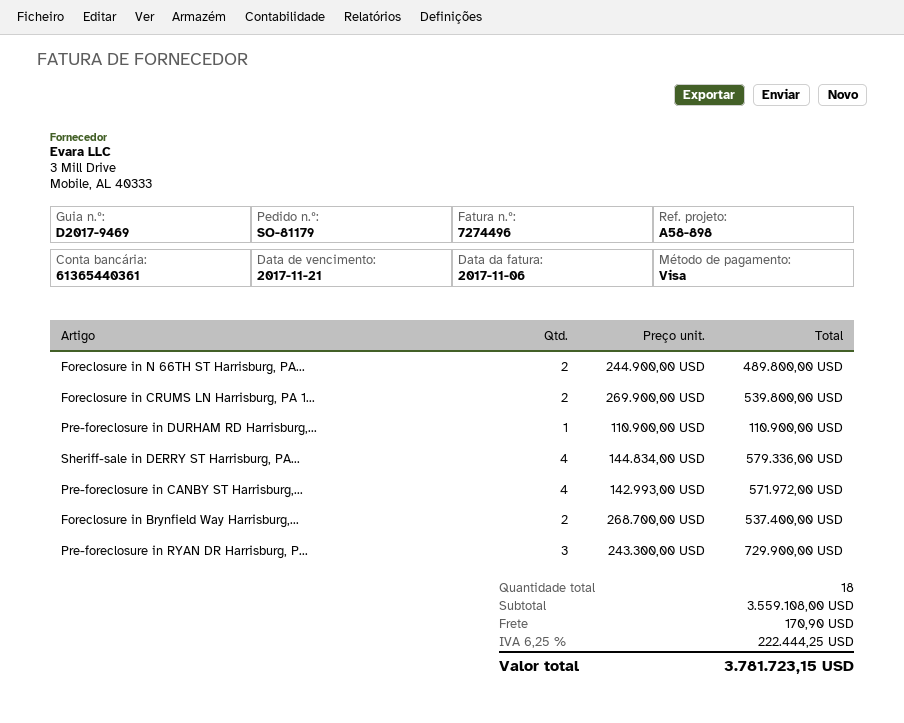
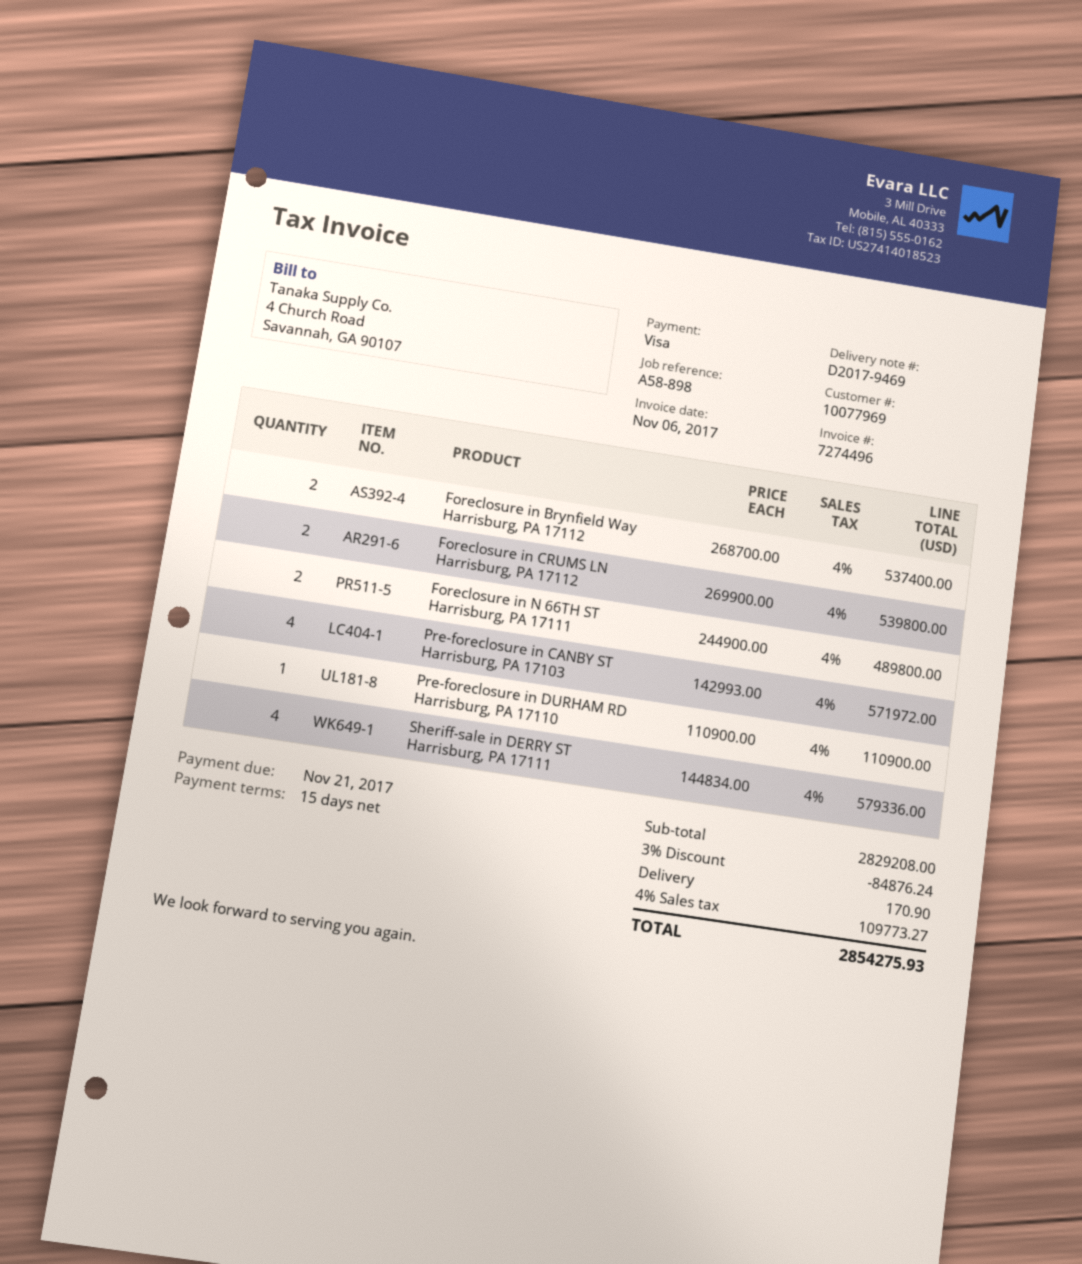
Pre-foreclosure in RYAN DR Harrisburg, P...: 3 x 243300.00 = 729900.00 -> none
subtotal: 3559108.00 -> 2829208.00
discount: none -> 3% = 84876.24
tax: 6.25% = 222444.25 -> 4% = 109773.27
total: 3781723.15 -> 2854275.93

